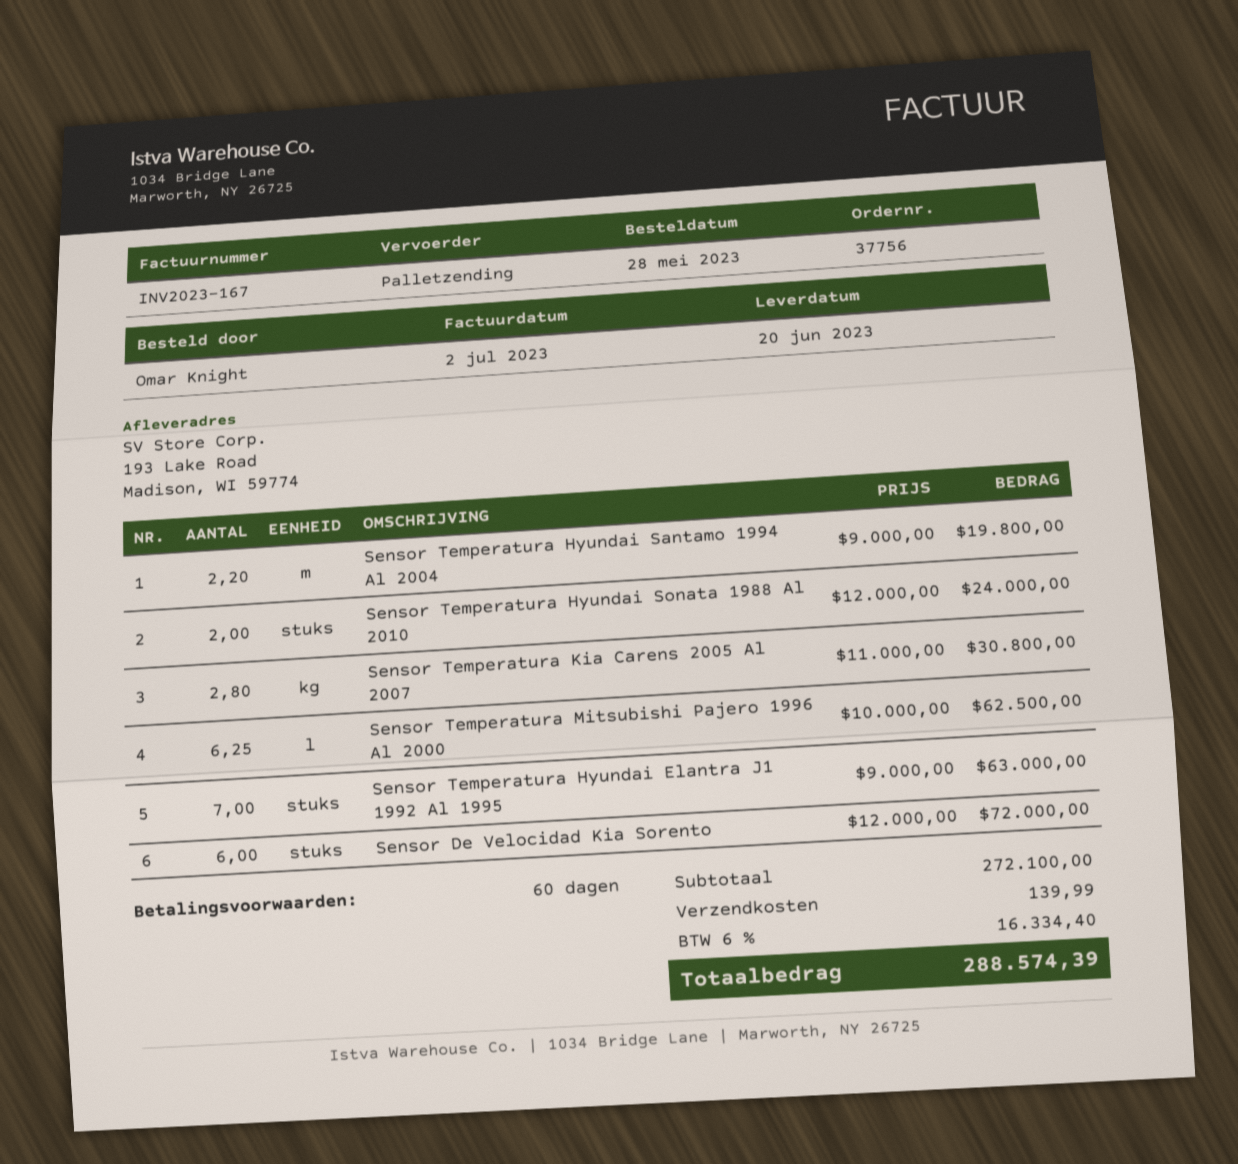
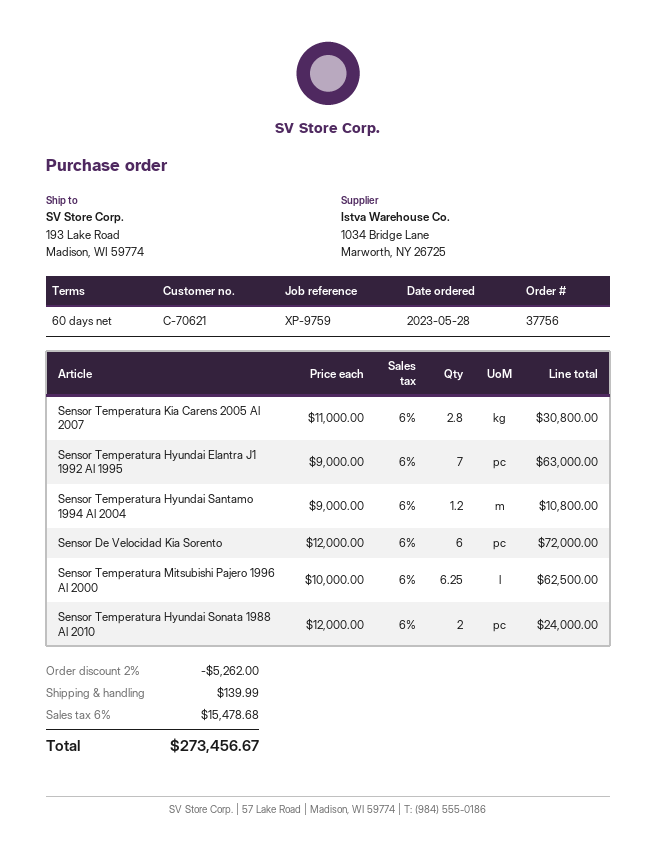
Sensor Temperatura Hyundai Santamo 1994 Al 2004: 2.2 x 9000.00 = 19800.00 -> 1.2 x 9000.00 = 10800.00
discount: none -> 2% = 5262.00
tax: 6% = 16334.40 -> 6% = 15478.68
total: 288574.39 -> 273456.67

